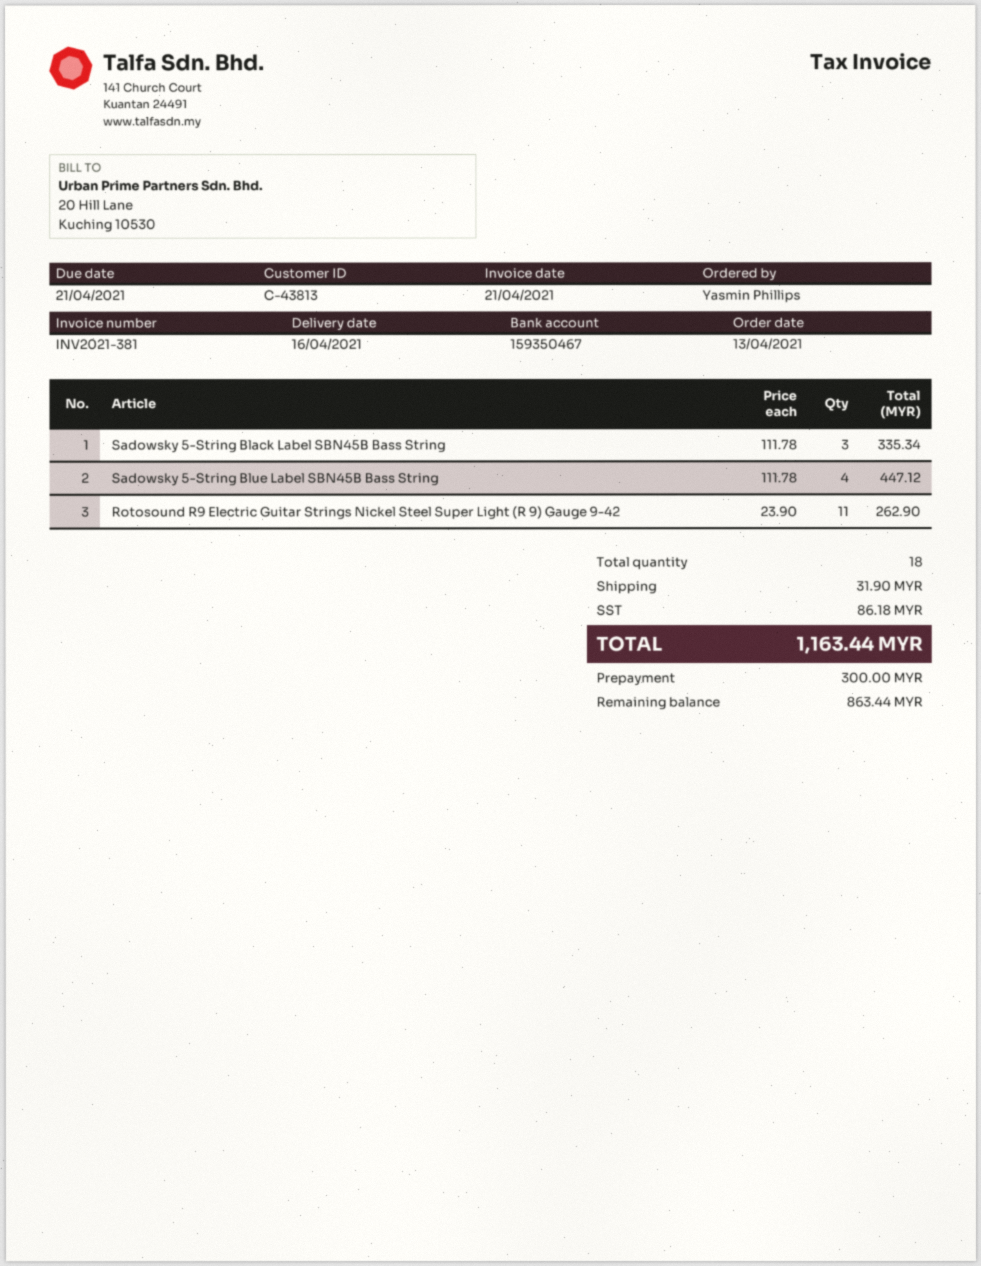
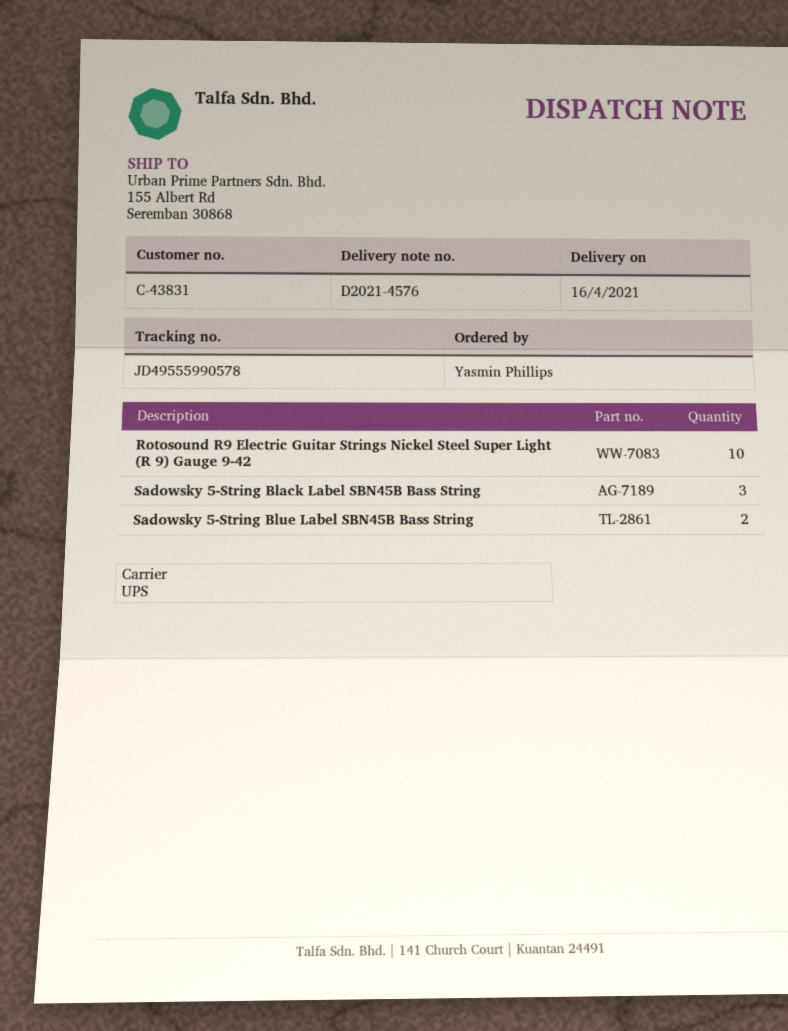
customer number: C-43813 -> C-43831
Sadowsky 5-String Blue Label SBN45B Bass String: 4 -> 2
Rotosound R9 Electric Guitar Strings Nickel Steel Super Light (R 9) Gauge 9-42: 11 -> 10

